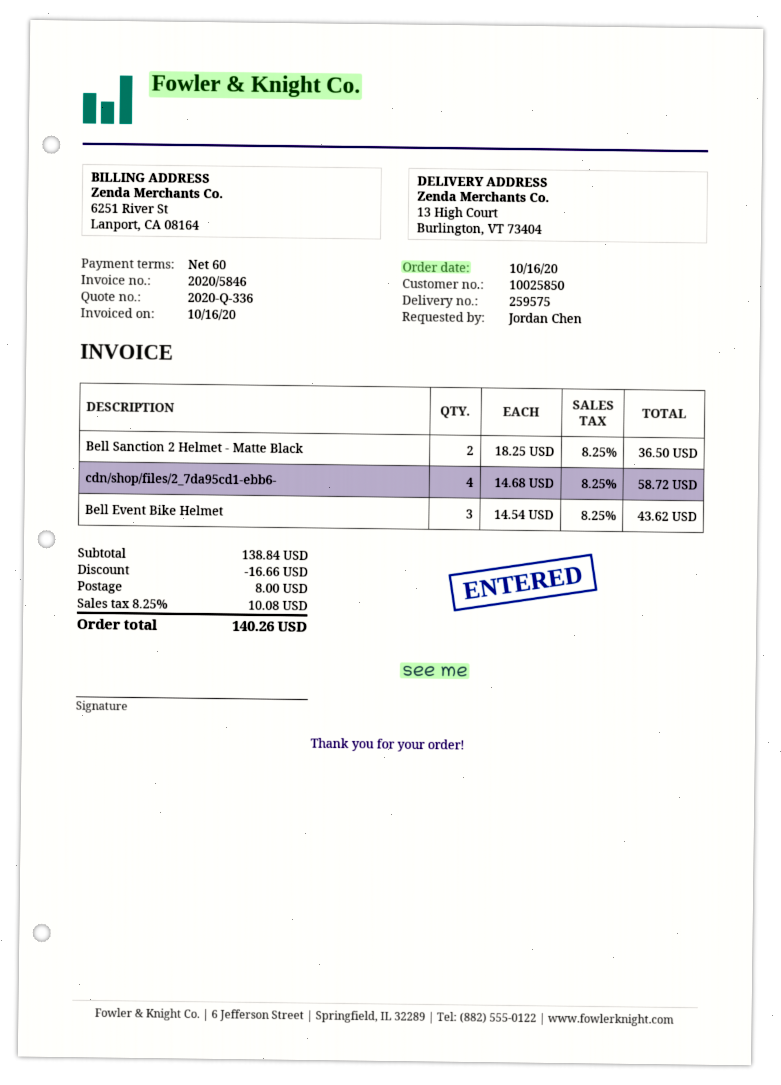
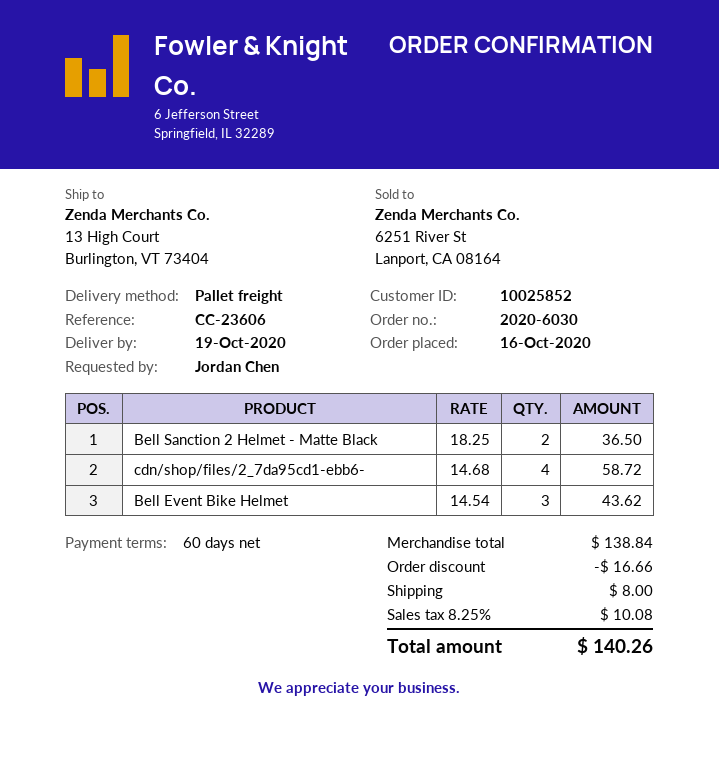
customer number: 10025850 -> 10025852

